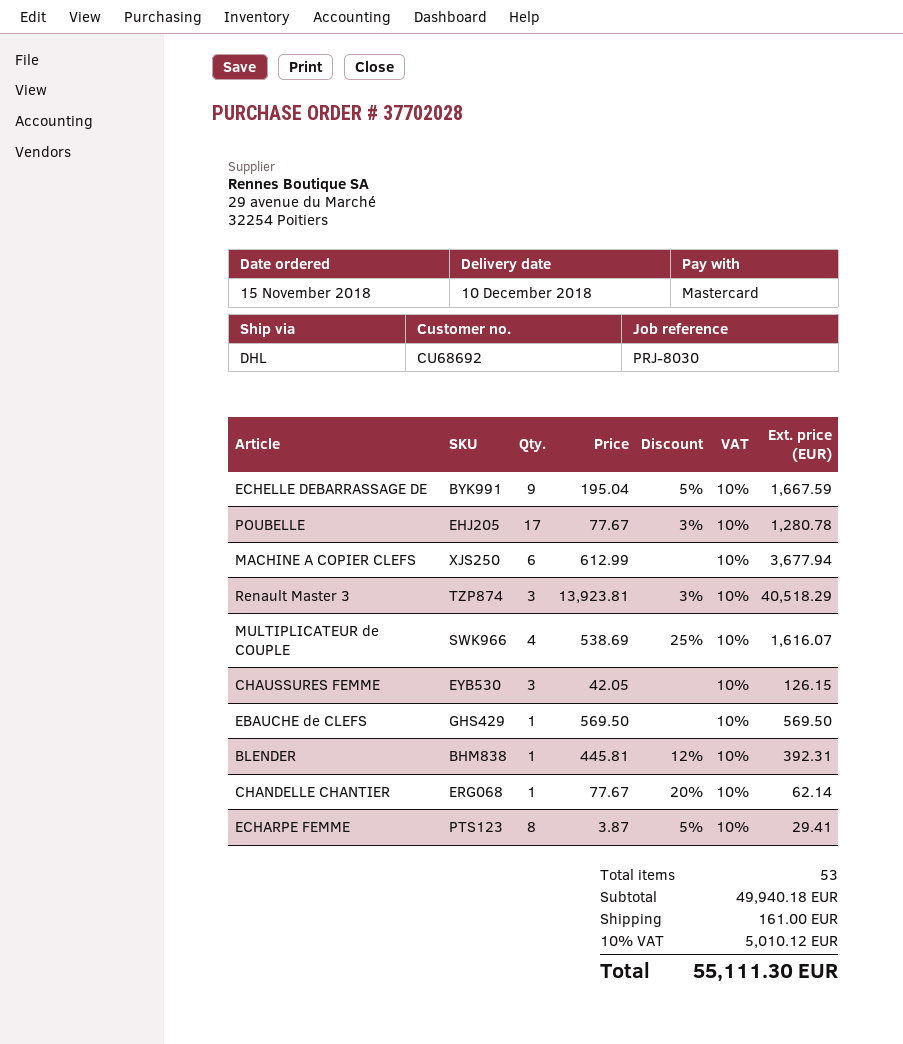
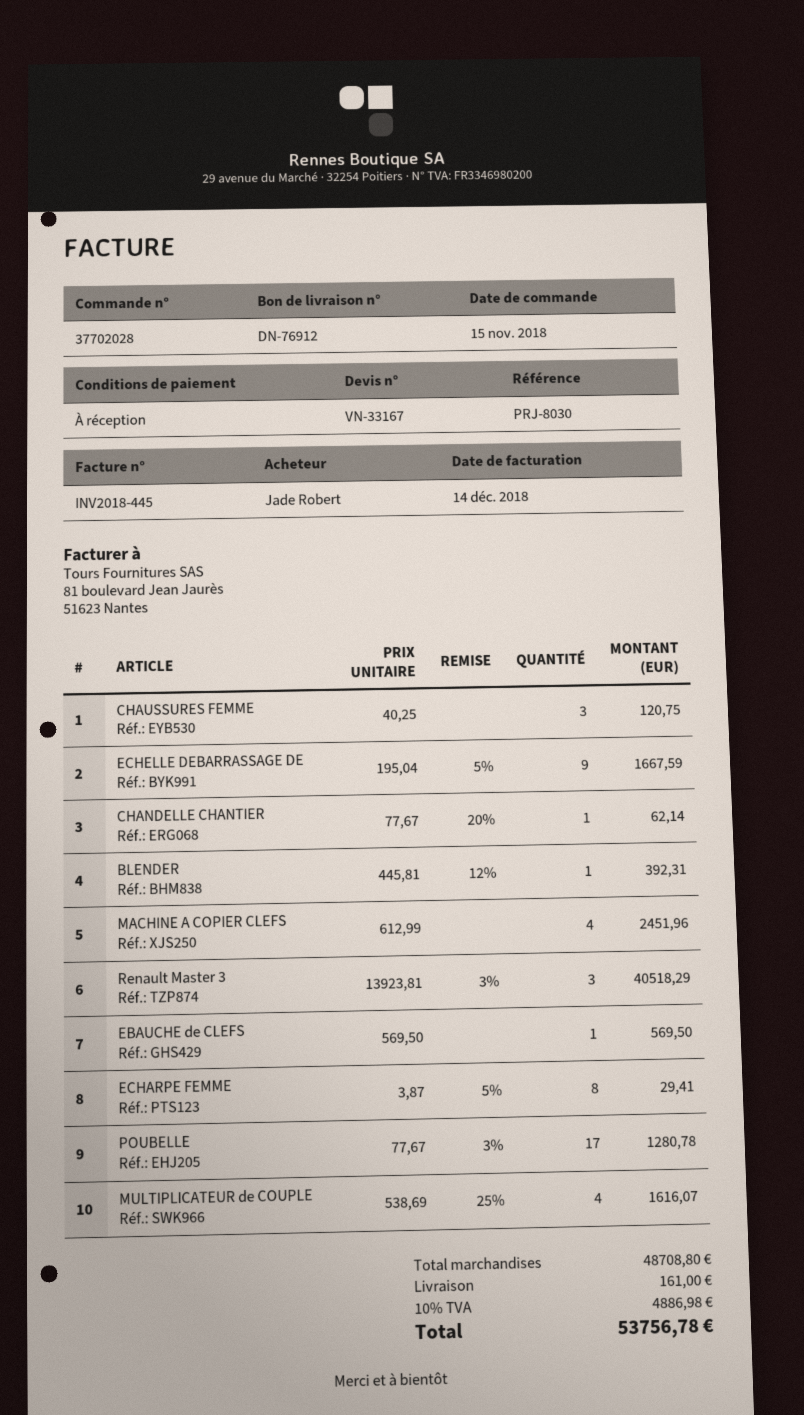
MACHINE A COPIER CLEFS: 6 x 612.99 = 3677.94 -> 4 x 612.99 = 2451.96
CHAUSSURES FEMME: 3 x 42.05 = 126.15 -> 3 x 40.25 = 120.75
subtotal: 49940.18 -> 48708.80
tax: 10% = 5010.12 -> 10% = 4886.98
total: 55111.30 -> 53756.78

